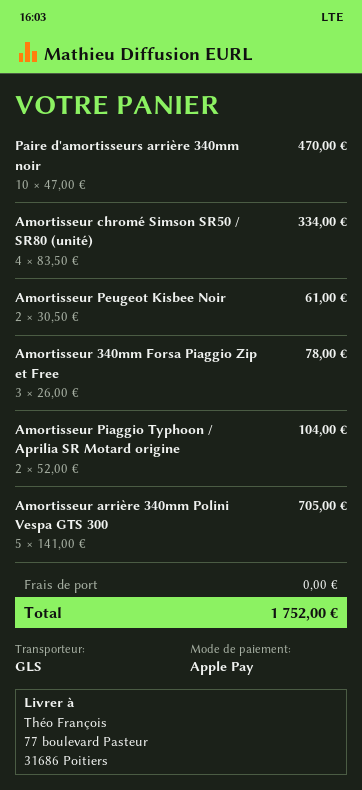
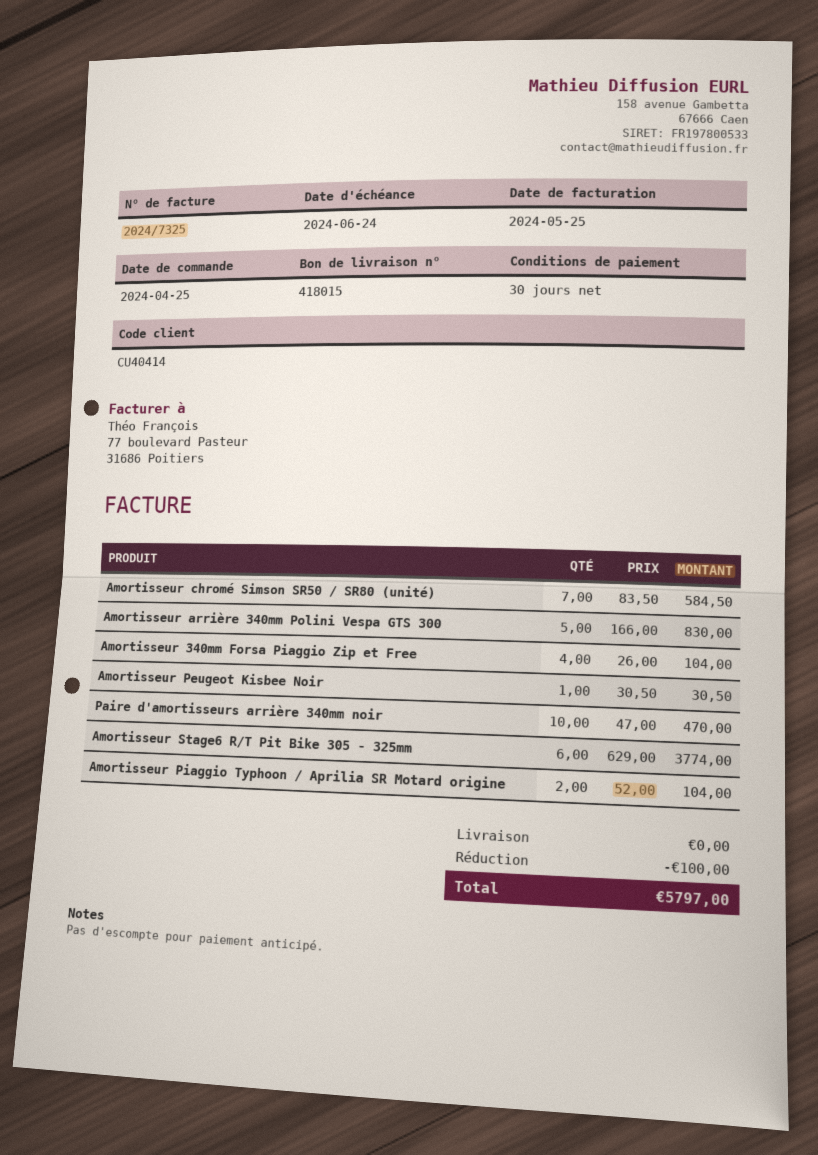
Amortisseur chromé Simson SR50 / SR80 (unité): 4 x 83.50 = 334.00 -> 7 x 83.50 = 584.50
Amortisseur Peugeot Kisbee Noir: 2 x 30.50 = 61.00 -> 1 x 30.50 = 30.50
Amortisseur 340mm Forsa Piaggio Zip et Free: 3 x 26.00 = 78.00 -> 4 x 26.00 = 104.00
Amortisseur arrière 340mm Polini Vespa GTS 300: 5 x 141.00 = 705.00 -> 5 x 166.00 = 830.00
Amortisseur Stage6 R/T Pit Bike 305 - 325mm: none -> 6 x 629.00 = 3774.00
discount: none -> 100.00
total: 1752.00 -> 5797.00

